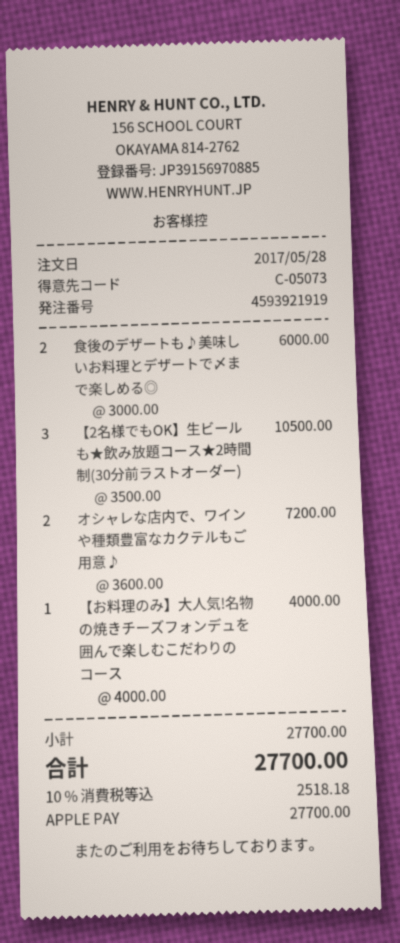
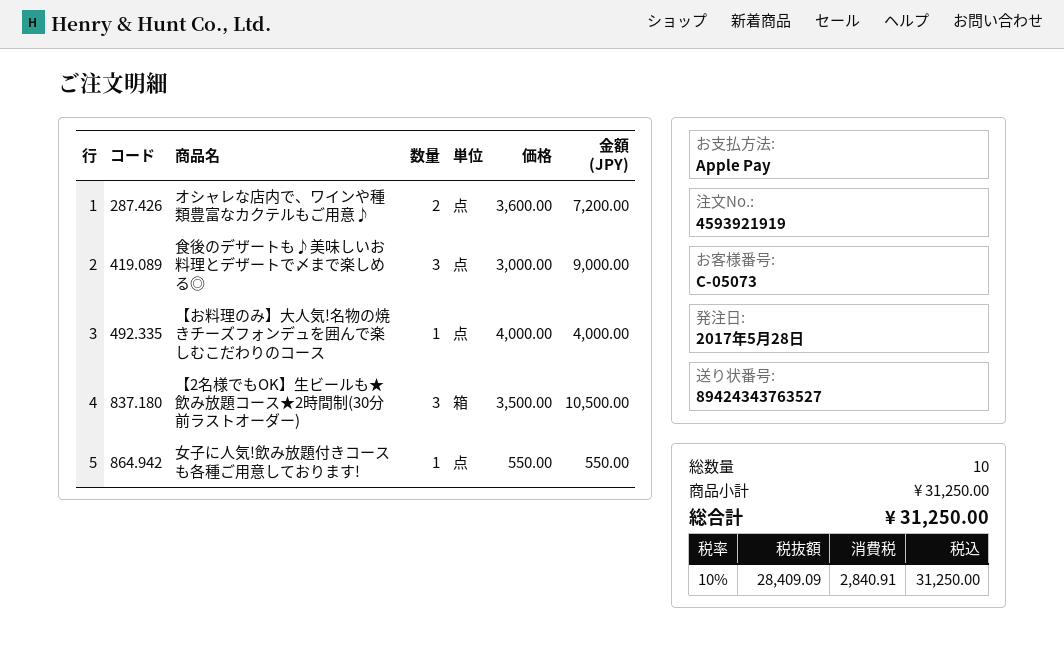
食後のデザートも♪美味しいお料理とデザートで〆まで楽しめる◎: 2 x 3000.00 = 6000.00 -> 3 x 3000.00 = 9000.00
女子に人気!飲み放題付きコースも各種ご用意しております!: none -> 1 x 550.00 = 550.00
subtotal: 27700.00 -> 31250.00
tax: 10% = 2518.18 -> 10% = 2840.91
total: 27700.00 -> 31250.00

